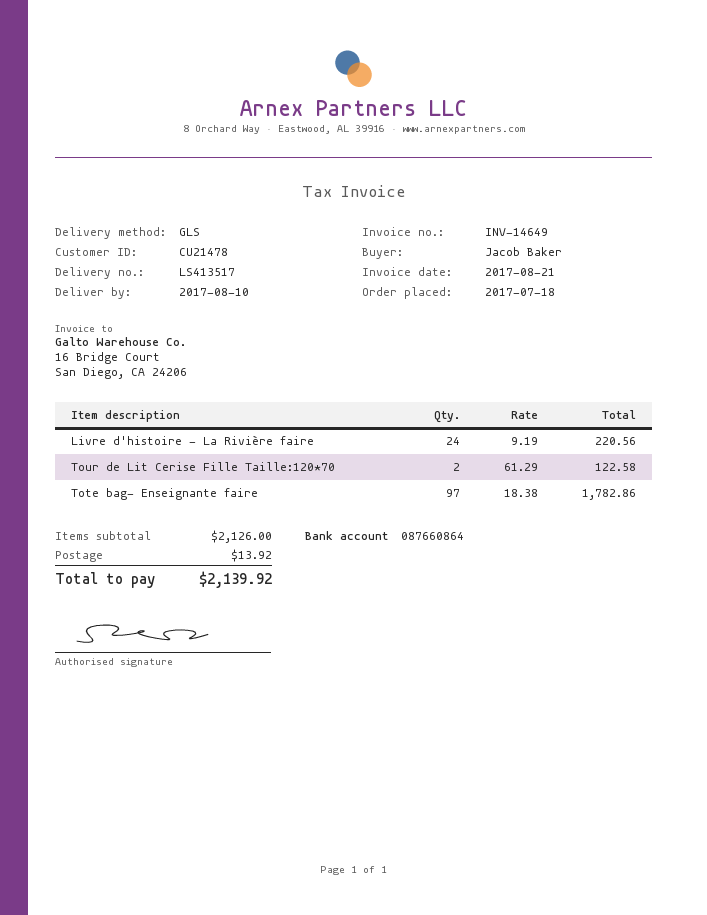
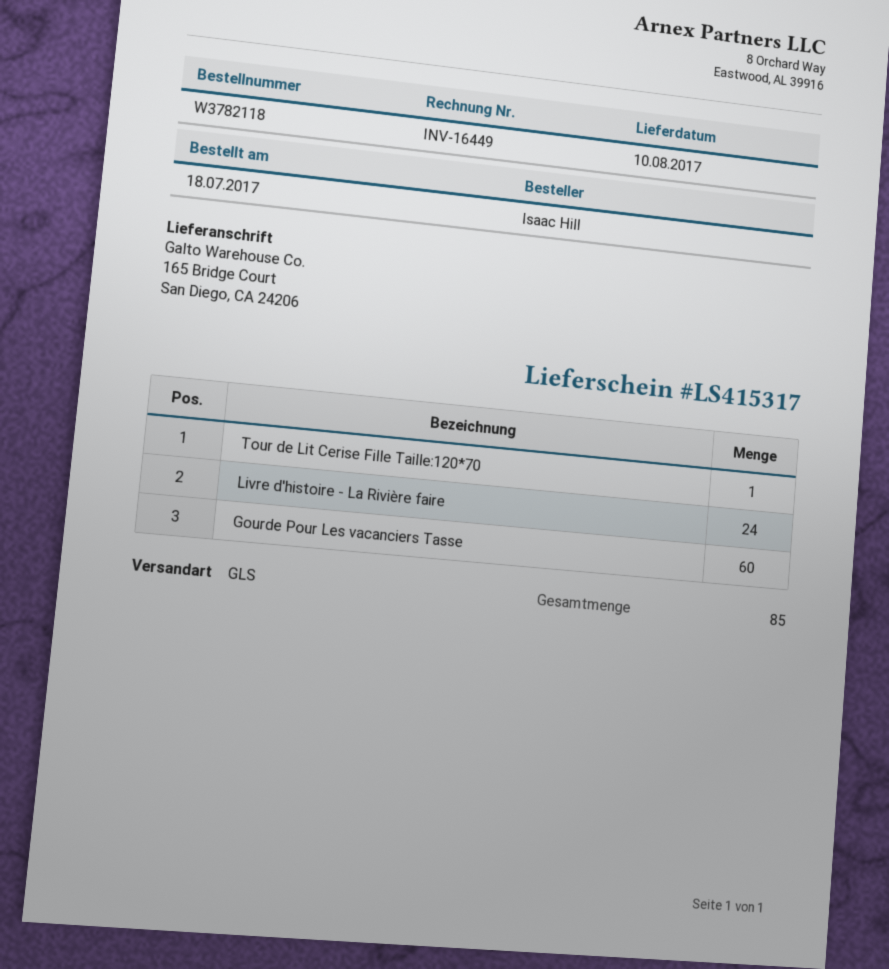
delivery note number: LS413517 -> LS415317
invoice number: INV-14649 -> INV-16449
ordered by: Jacob Baker -> Isaac Hill
Tour de Lit Cerise Fille Taille:120*70: 2 -> 1
Tote bag- Enseignante faire: 97 -> none
Gourde Pour Les vacanciers Tasse: none -> 60

